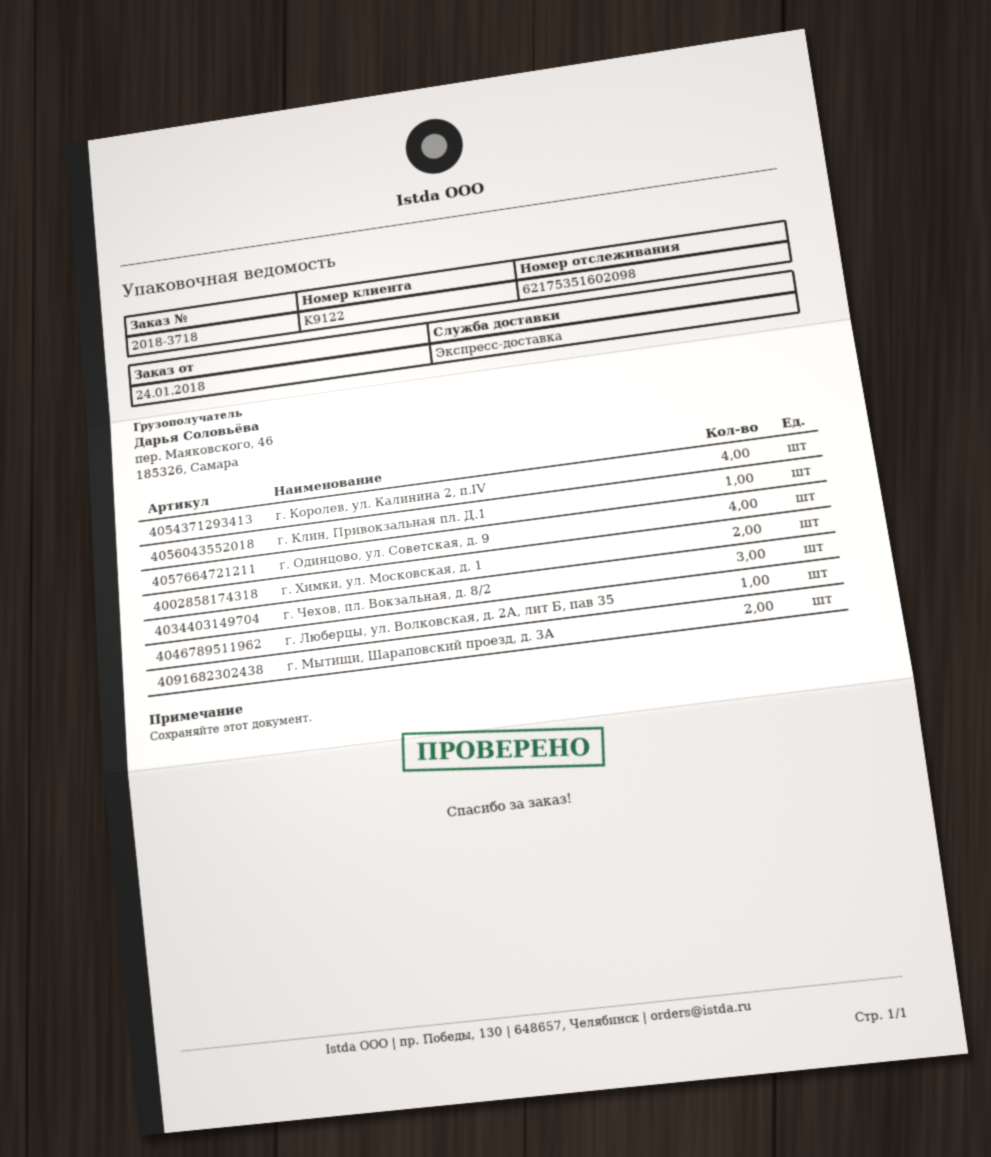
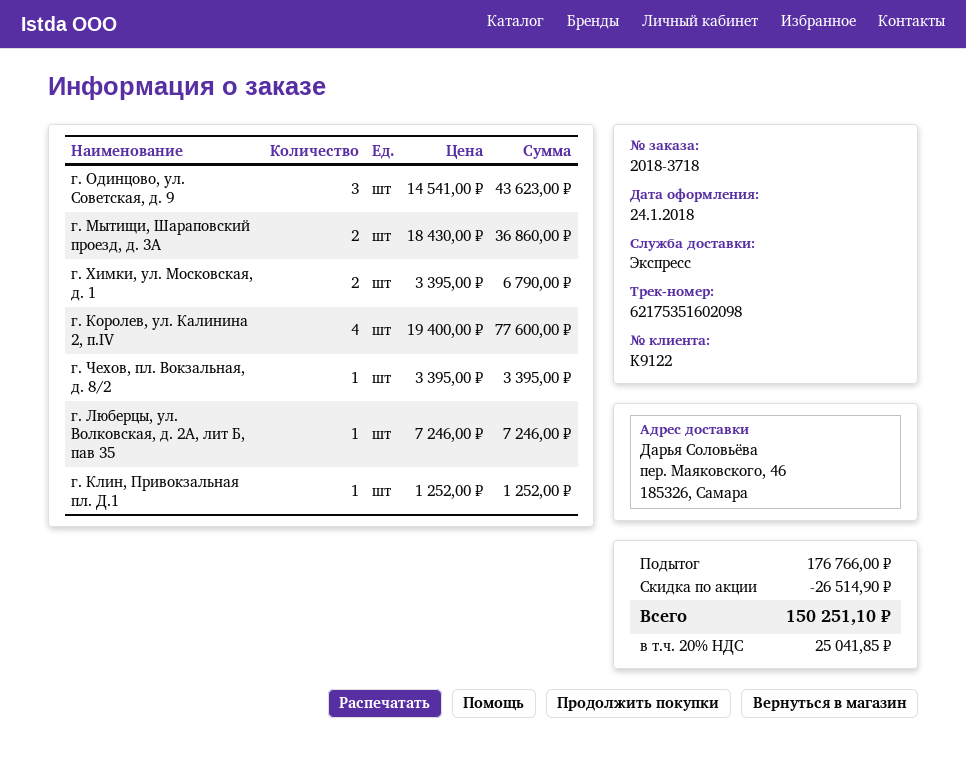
г. Одинцово, ул. Советская, д. 9: 4 -> 3
г. Чехов, пл. Вокзальная, д. 8/2: 3 -> 1

